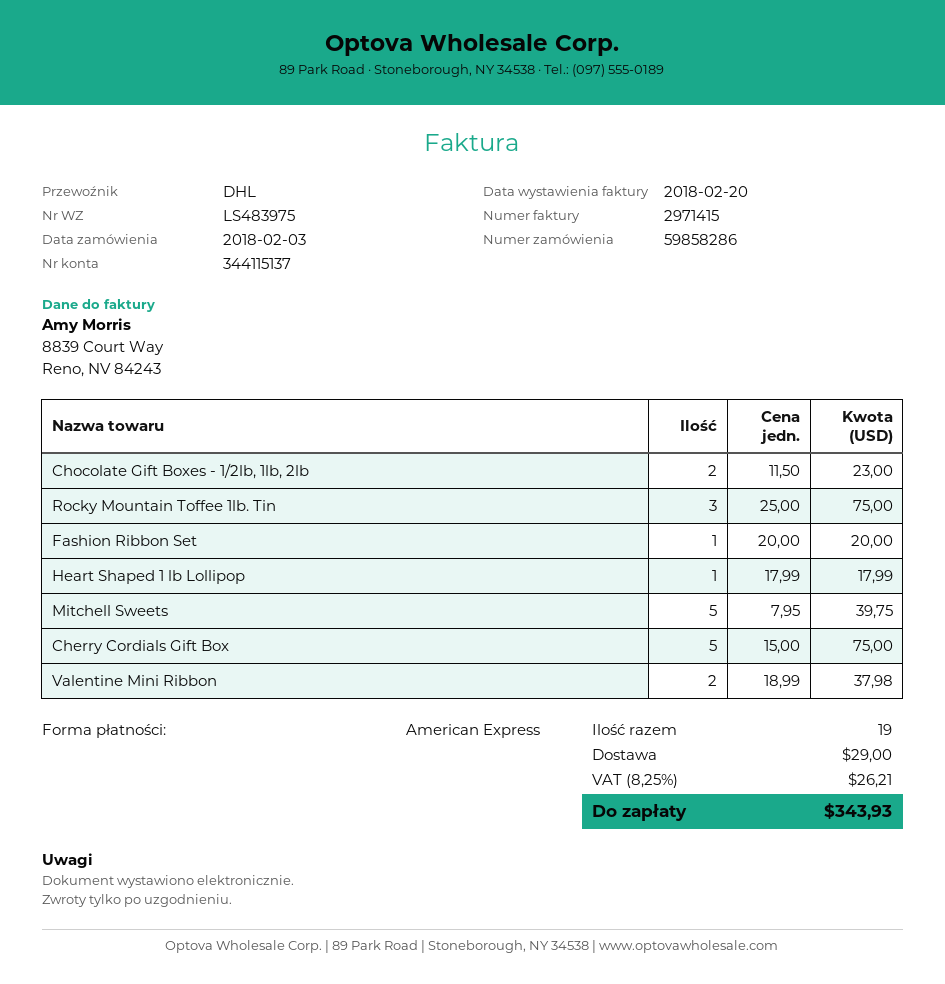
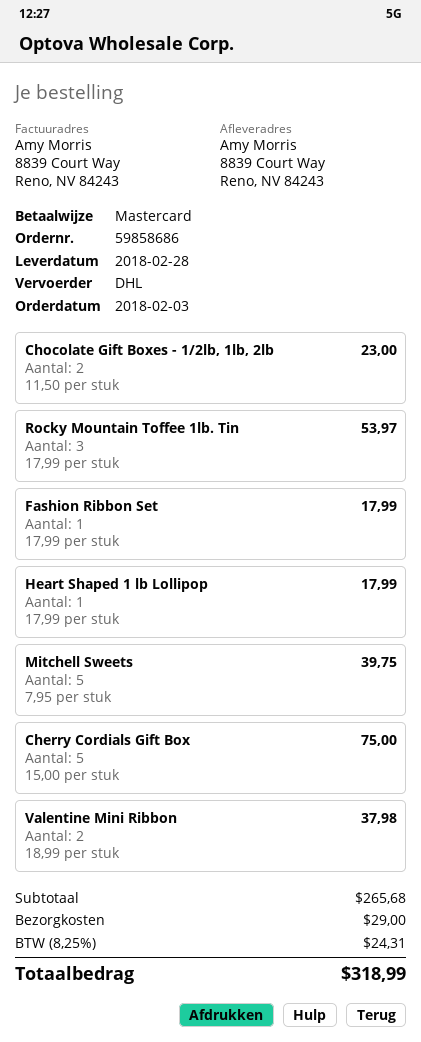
order number: 59858286 -> 59858686
payment method: American Express -> Mastercard
Rocky Mountain Toffee 1lb. Tin: 3 x 25.00 = 75.00 -> 3 x 17.99 = 53.97
Fashion Ribbon Set: 1 x 20.00 = 20.00 -> 1 x 17.99 = 17.99
tax: 8.25% = 26.21 -> 8.25% = 24.31
total: 343.93 -> 318.99

